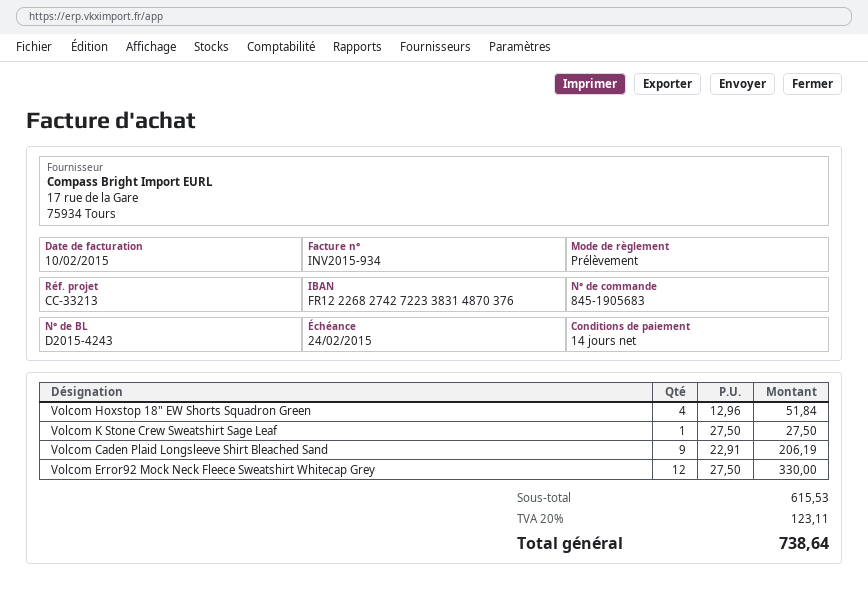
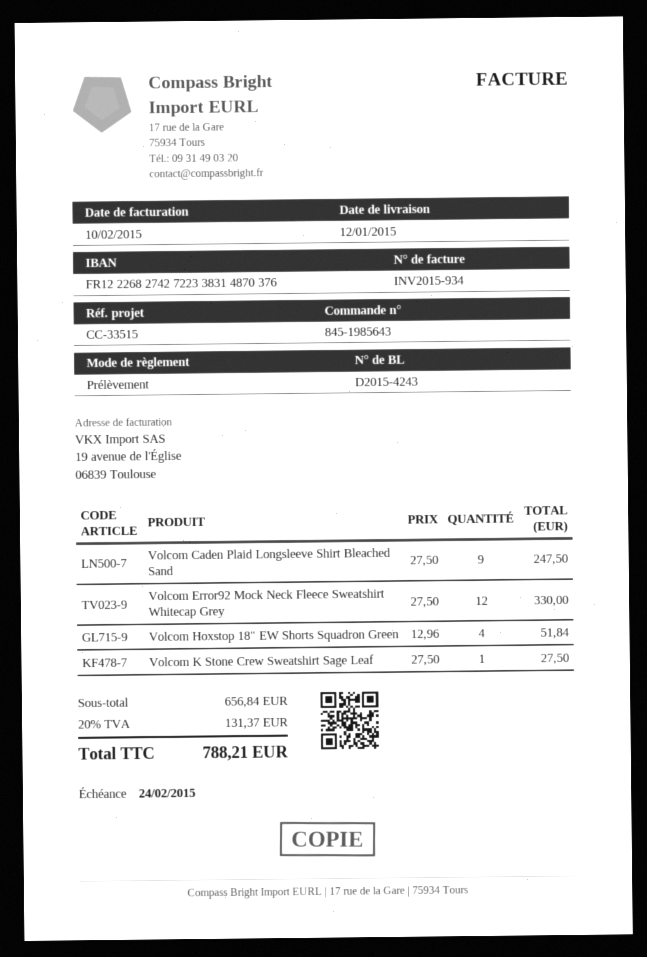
order number: 845-1905683 -> 845-1985643
reference: CC-33213 -> CC-33515
Volcom Caden Plaid Longsleeve Shirt Bleached Sand: 9 x 22.91 = 206.19 -> 9 x 27.50 = 247.50
subtotal: 615.53 -> 656.84
tax: 20% = 123.11 -> 20% = 131.37
total: 738.64 -> 788.21

